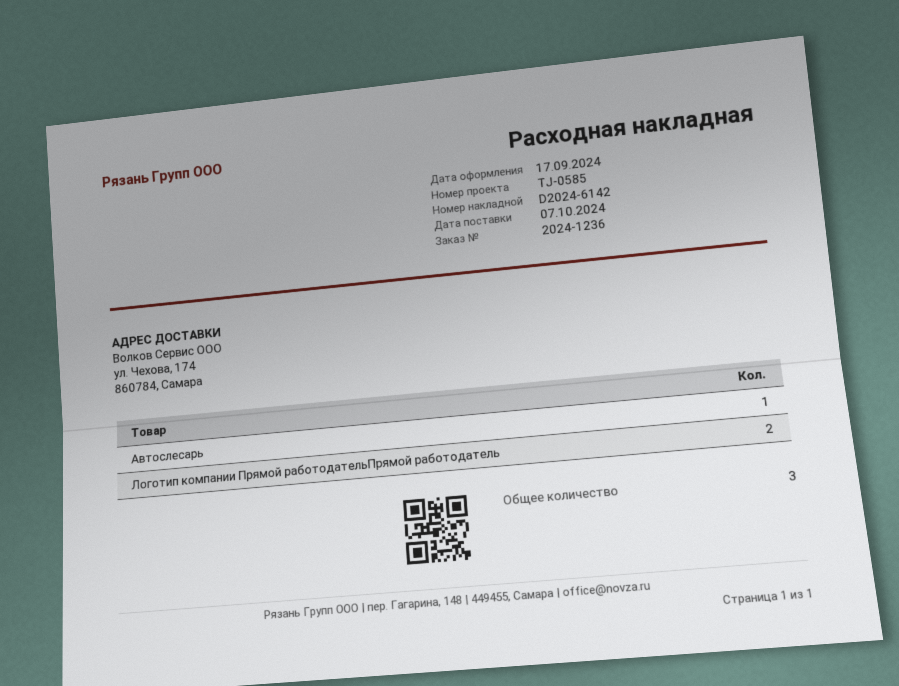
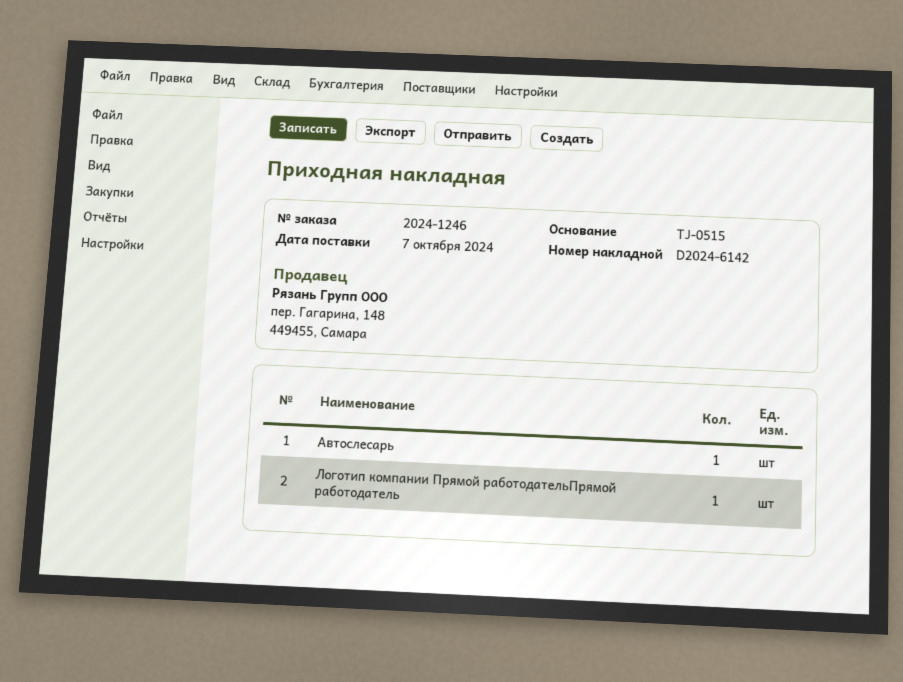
order number: 2024-1236 -> 2024-1246
reference: TJ-0585 -> TJ-0515
Логотип компании Прямой работодательПрямой работодатель: 2 -> 1

